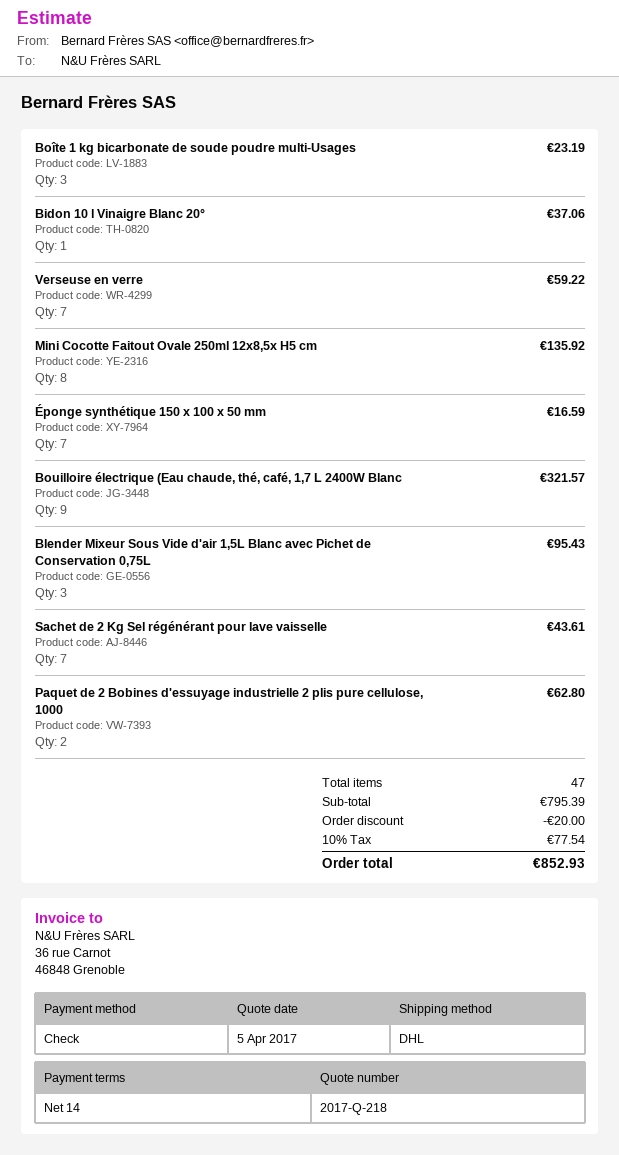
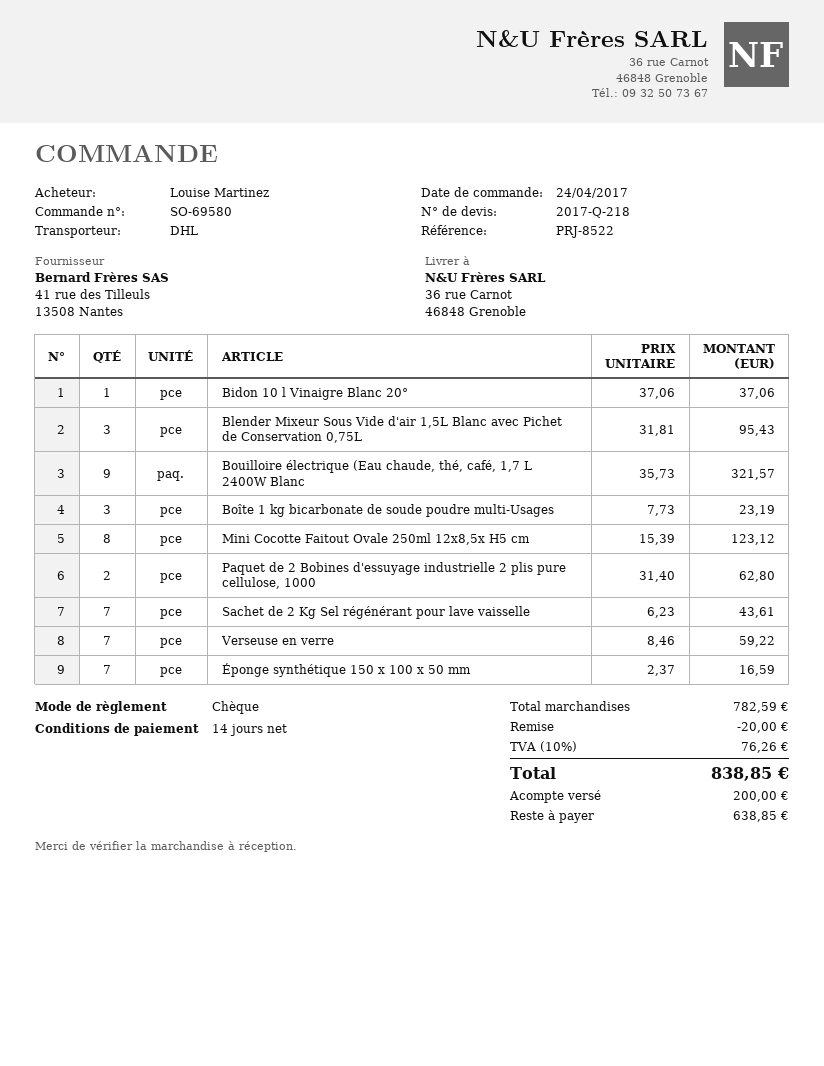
Mini Cocotte Faitout Ovale 250ml 12x8,5x H5 cm: 8 for 135.92 -> 8 for 123.12
subtotal: 795.39 -> 782.59
tax: 10% = 77.54 -> 10% = 76.26
total: 852.93 -> 838.85

